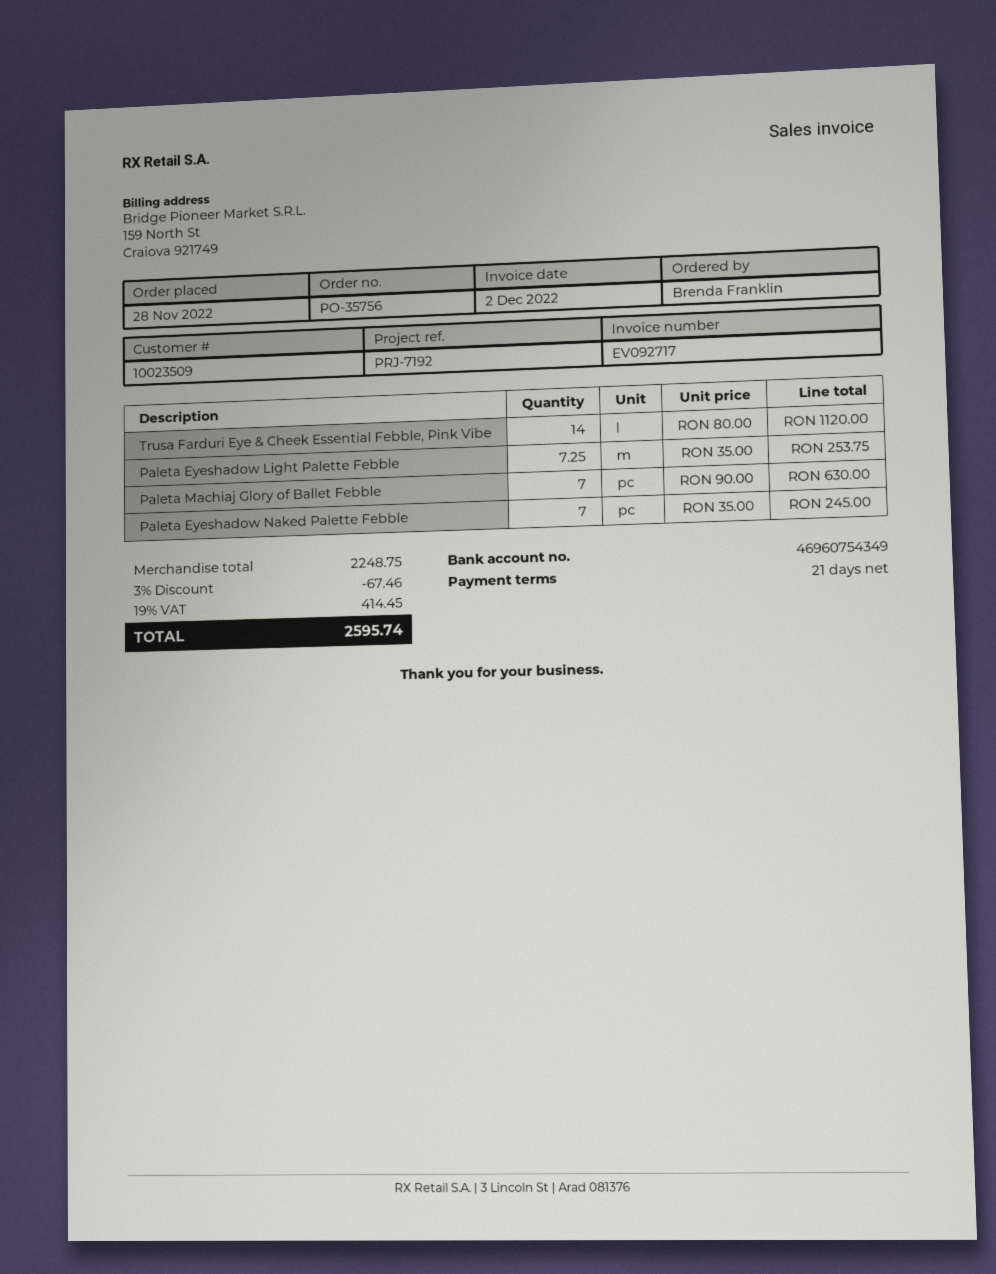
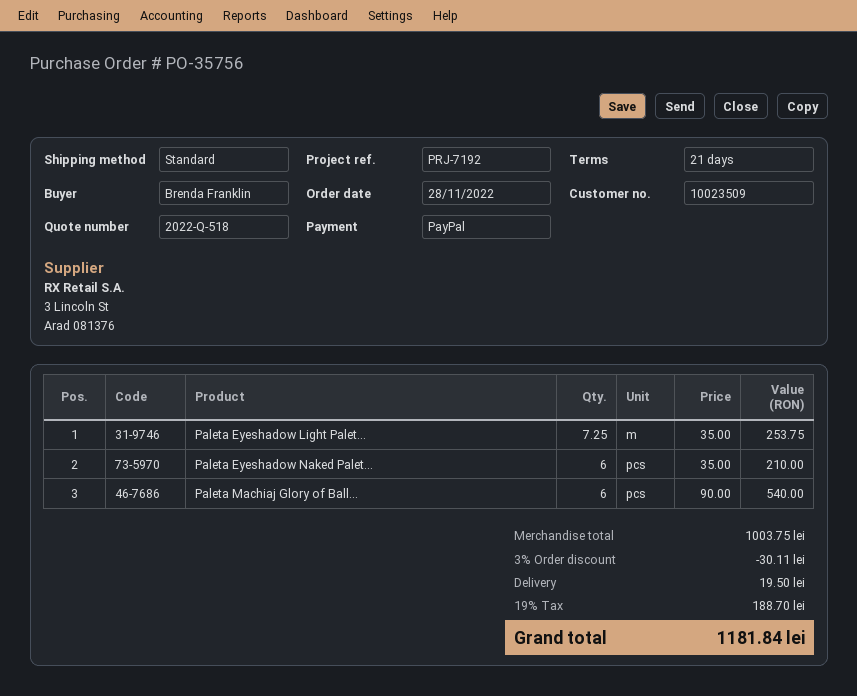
Trusa Farduri Eye & Cheek Essential Febble, Pink Vibe: 14 x 80.00 = 1120.00 -> none
Paleta Machiaj Glory of Ballet Febble: 7 x 90.00 = 630.00 -> 6 x 90.00 = 540.00
Paleta Eyeshadow Naked Palette Febble: 7 x 35.00 = 245.00 -> 6 x 35.00 = 210.00
subtotal: 2248.75 -> 1003.75
discount: 3% = 67.46 -> 3% = 30.11
shipping: none -> 19.50
tax: 19% = 414.45 -> 19% = 188.70
total: 2595.74 -> 1181.84

